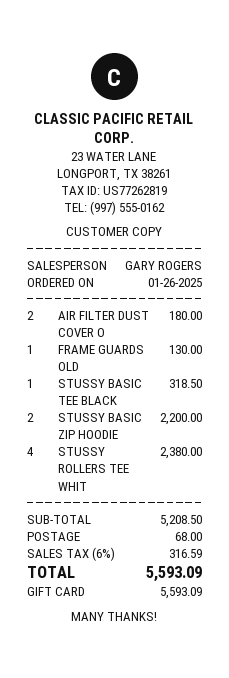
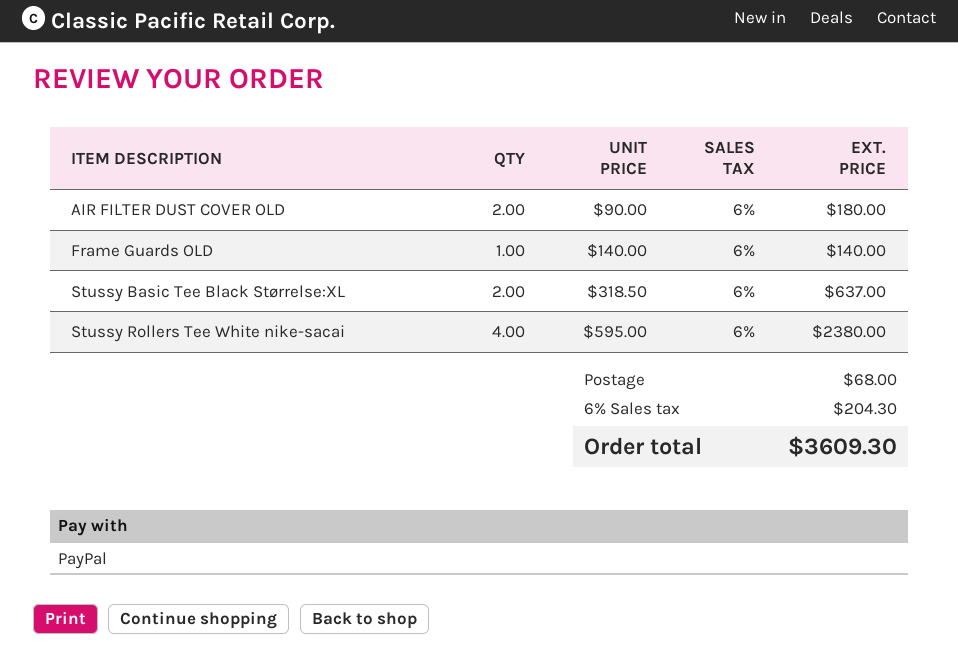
payment method: gift card -> PayPal
FRAME GUARDS OLD: 1 for 130.00 -> 1 for 140.00
STUSSY BASIC TEE BLACK: 1 for 318.50 -> 2 for 637.00
STUSSY BASIC ZIP HOODIE: 2 for 2200.00 -> none
tax: 6% = 316.59 -> 6% = 204.30
total: 5593.09 -> 3609.30

